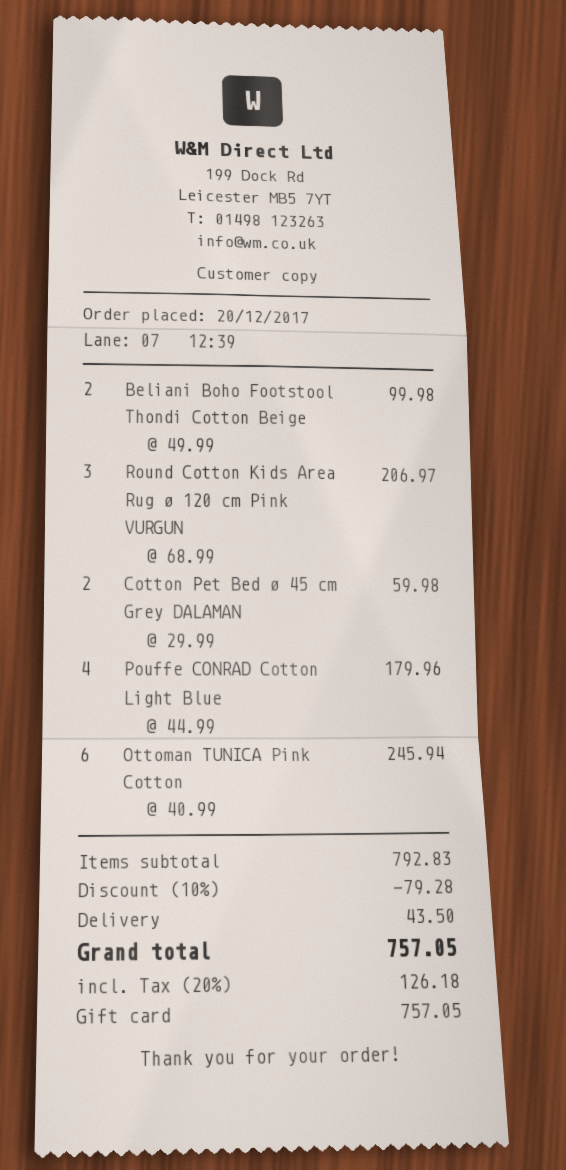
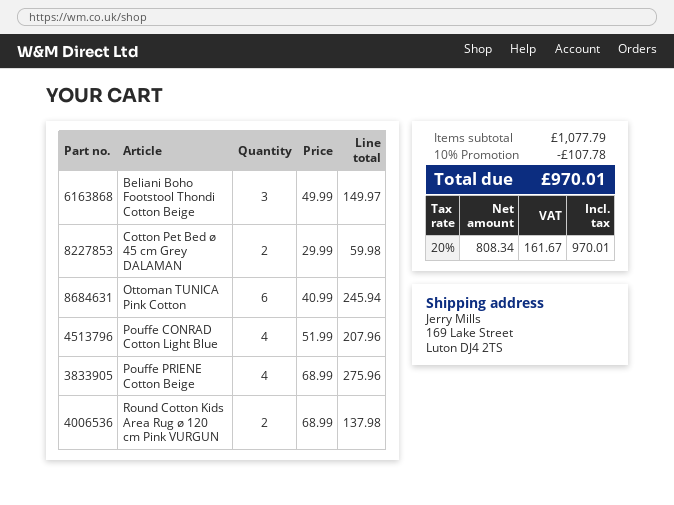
Beliani Boho Footstool Thondi Cotton Beige: 2 x 49.99 = 99.98 -> 3 x 49.99 = 149.97
Round Cotton Kids Area Rug ø 120 cm Pink VURGUN: 3 x 68.99 = 206.97 -> 2 x 68.99 = 137.98
Pouffe CONRAD Cotton Light Blue: 4 x 44.99 = 179.96 -> 4 x 51.99 = 207.96
Pouffe PRIENE Cotton Beige: none -> 4 x 68.99 = 275.96
subtotal: 792.83 -> 1077.79
discount: 10% = 79.28 -> 10% = 107.78
shipping: 43.50 -> none
tax: 20% = 126.18 -> 20% = 161.67
total: 757.05 -> 970.01

